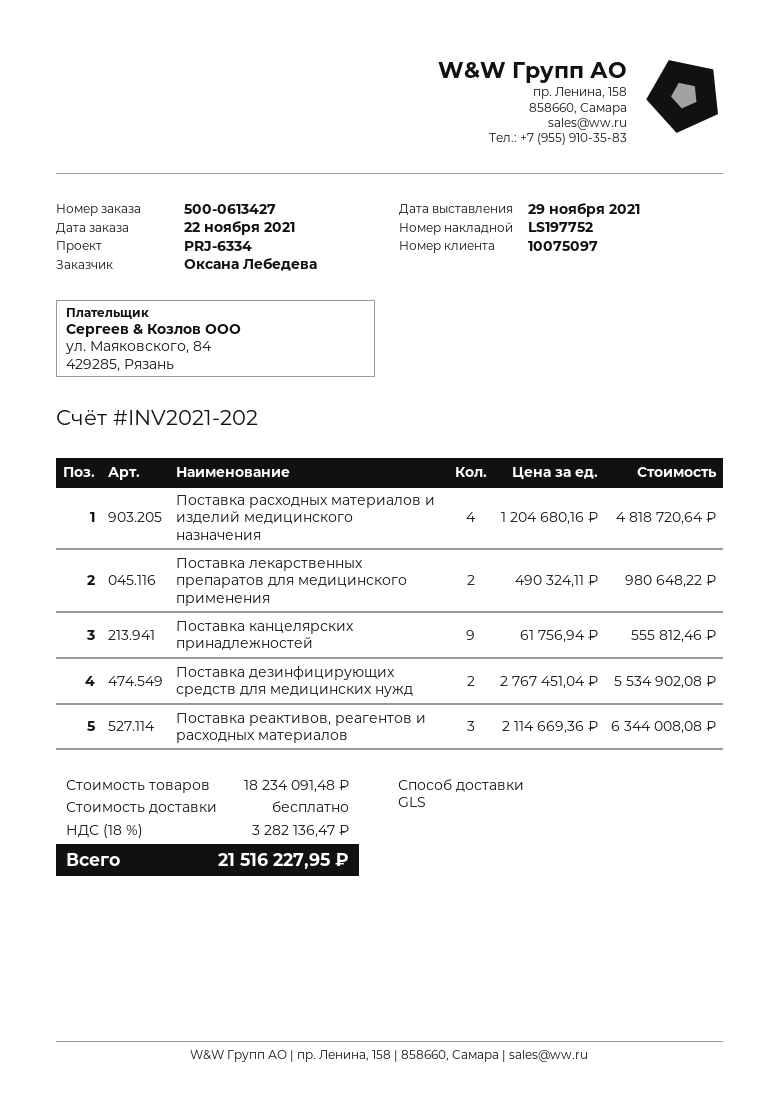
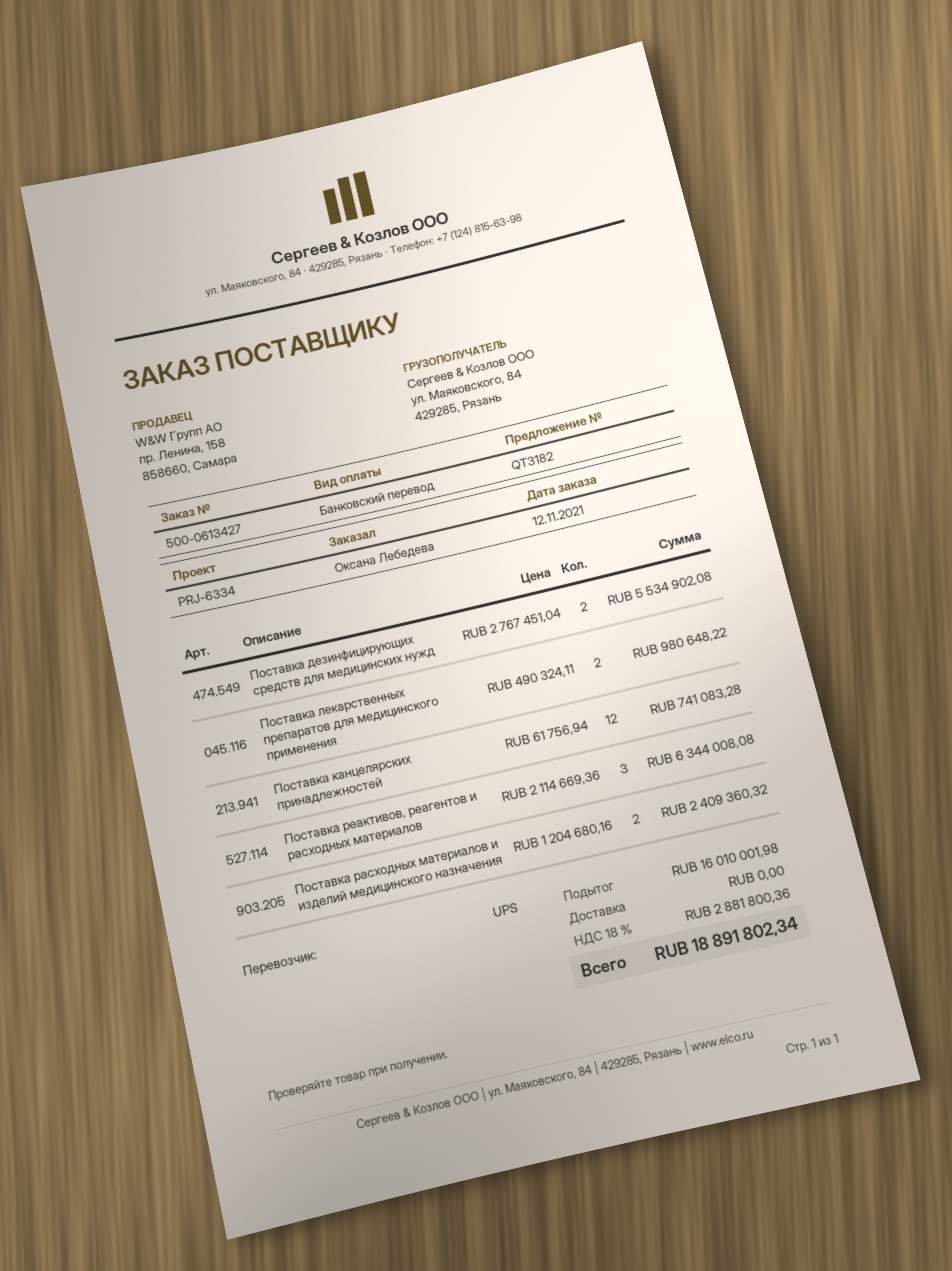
order date: 2021-11-22 -> 2021-11-12
shipping method: GLS -> UPS
Поставка расходных материалов и изделий медицинского назначения: 4 x 1204680.16 = 4818720.64 -> 2 x 1204680.16 = 2409360.32
Поставка канцелярских принадлежностей: 9 x 61756.94 = 555812.46 -> 12 x 61756.94 = 741083.28
subtotal: 18234091.48 -> 16010001.98
tax: 18% = 3282136.47 -> 18% = 2881800.36
total: 21516227.95 -> 18891802.34

